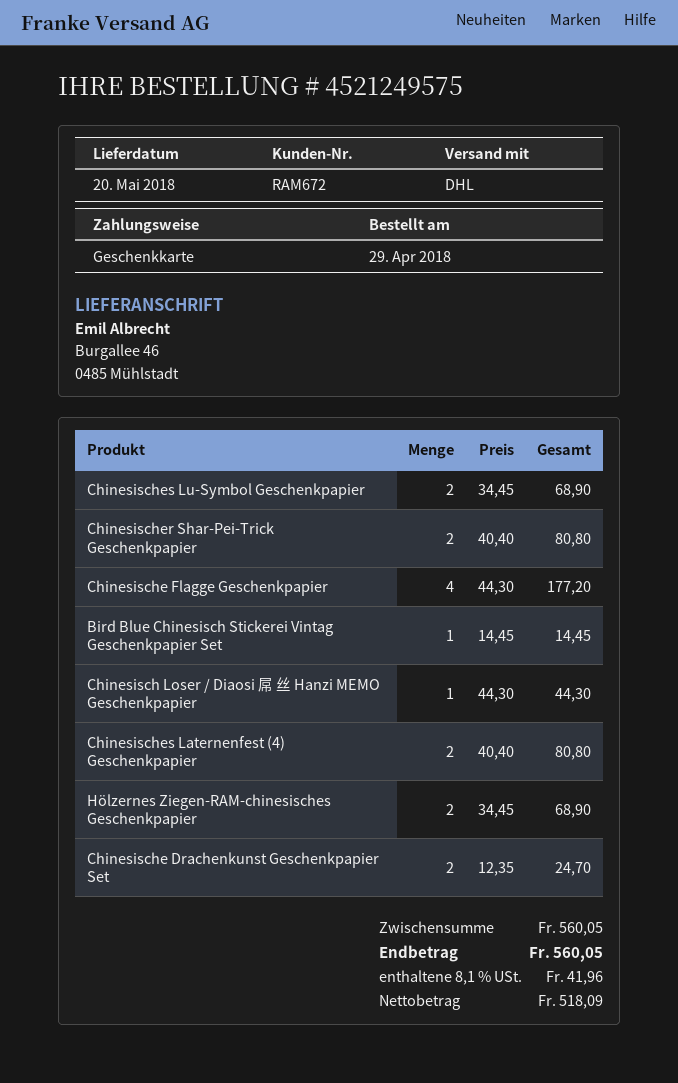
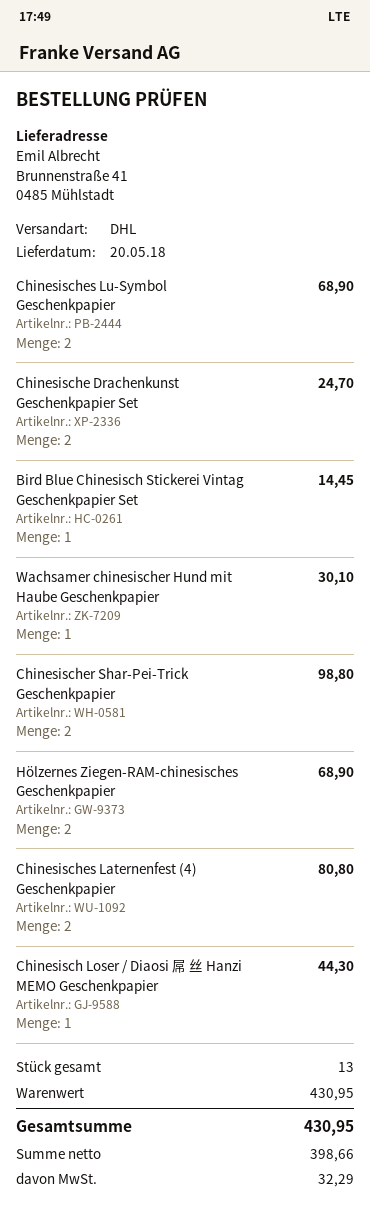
ship to: Burgallee 46, 0485 Mühlstadt -> Brunnenstraße 41, 0485 Mühlstadt
Chinesischer Shar-Pei-Trick Geschenkpapier: 2 for 80.80 -> 2 for 98.80
Chinesische Flagge Geschenkpapier: 4 for 177.20 -> none
Wachsamer chinesischer Hund mit Haube Geschenkpapier: none -> 1 for 30.10
subtotal: 560.05 -> 430.95
net: 518.09 -> 398.66
tax: 41.96 -> 32.29
total: 560.05 -> 430.95

